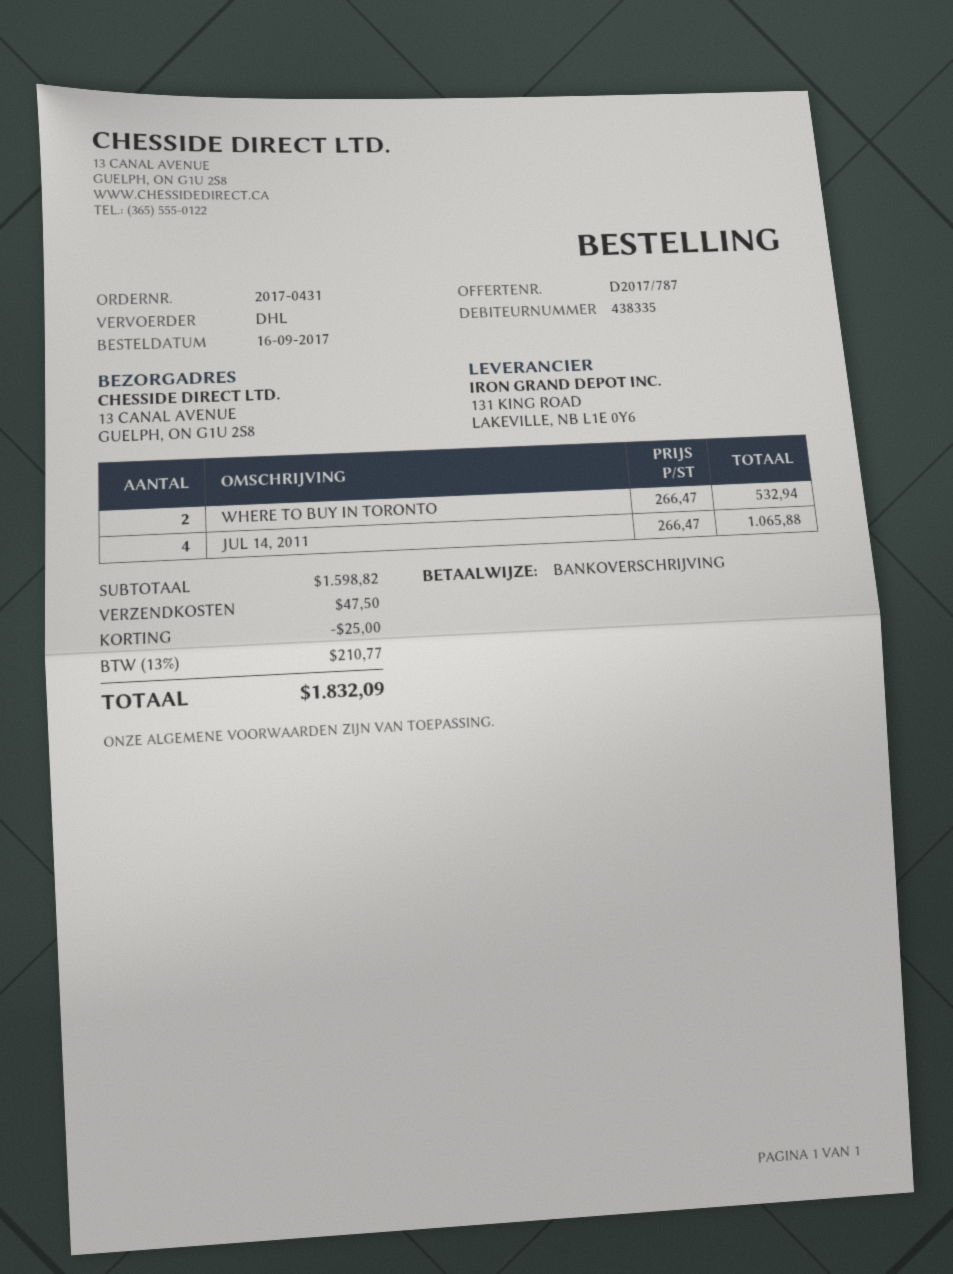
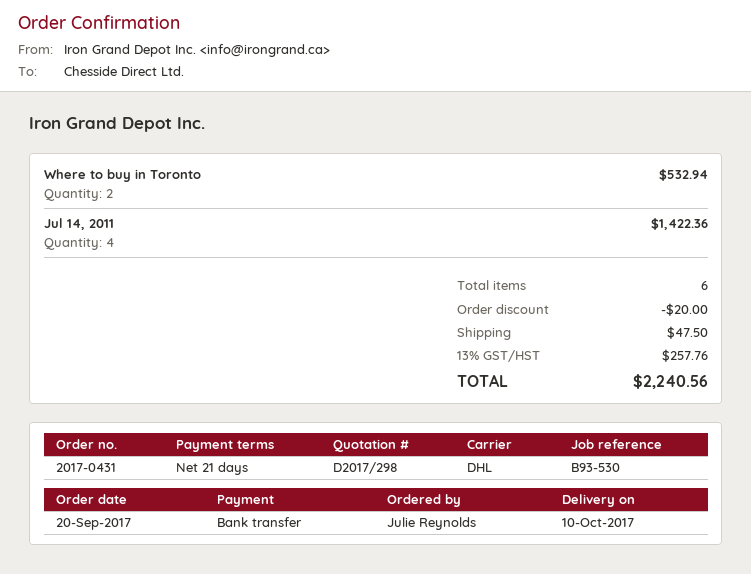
quote number: D2017/787 -> D2017/298
order date: 2017-09-16 -> 2017-09-20
JUL 14, 2011: 4 for 1065.88 -> 4 for 1422.36
discount: 25.00 -> 20.00
tax: 13% = 210.77 -> 13% = 257.76
total: 1832.09 -> 2240.56

